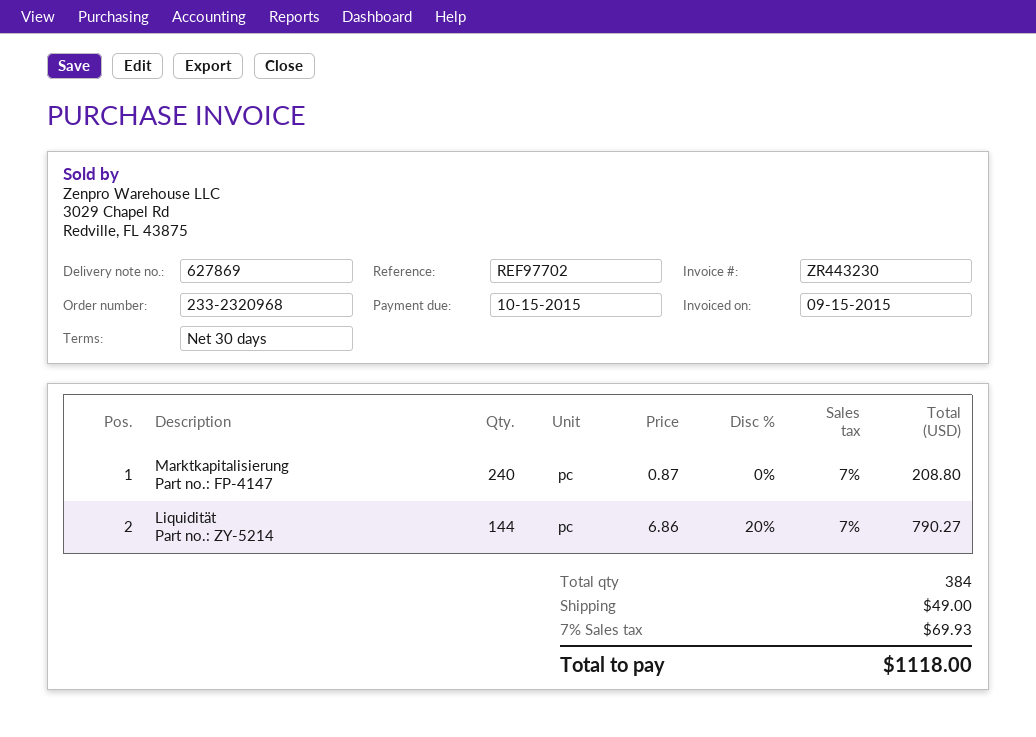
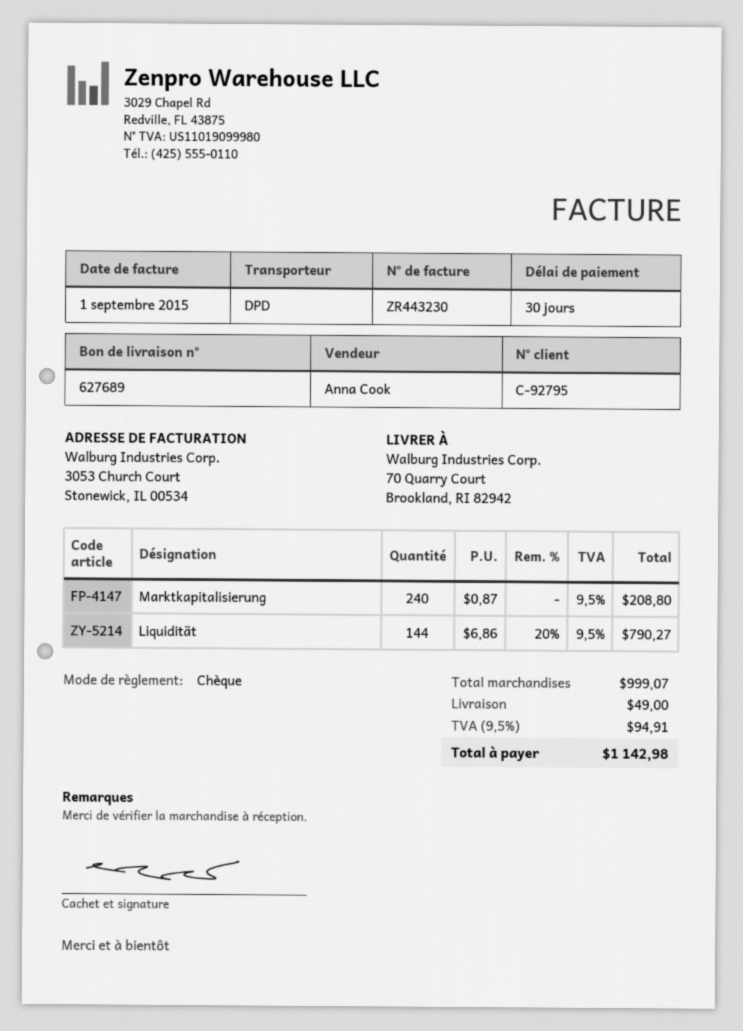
delivery note number: 627869 -> 627689
invoice date: 2015-09-15 -> 2015-09-01
tax: 7% = 69.93 -> 9.5% = 94.91
total: 1118.00 -> 1142.98

